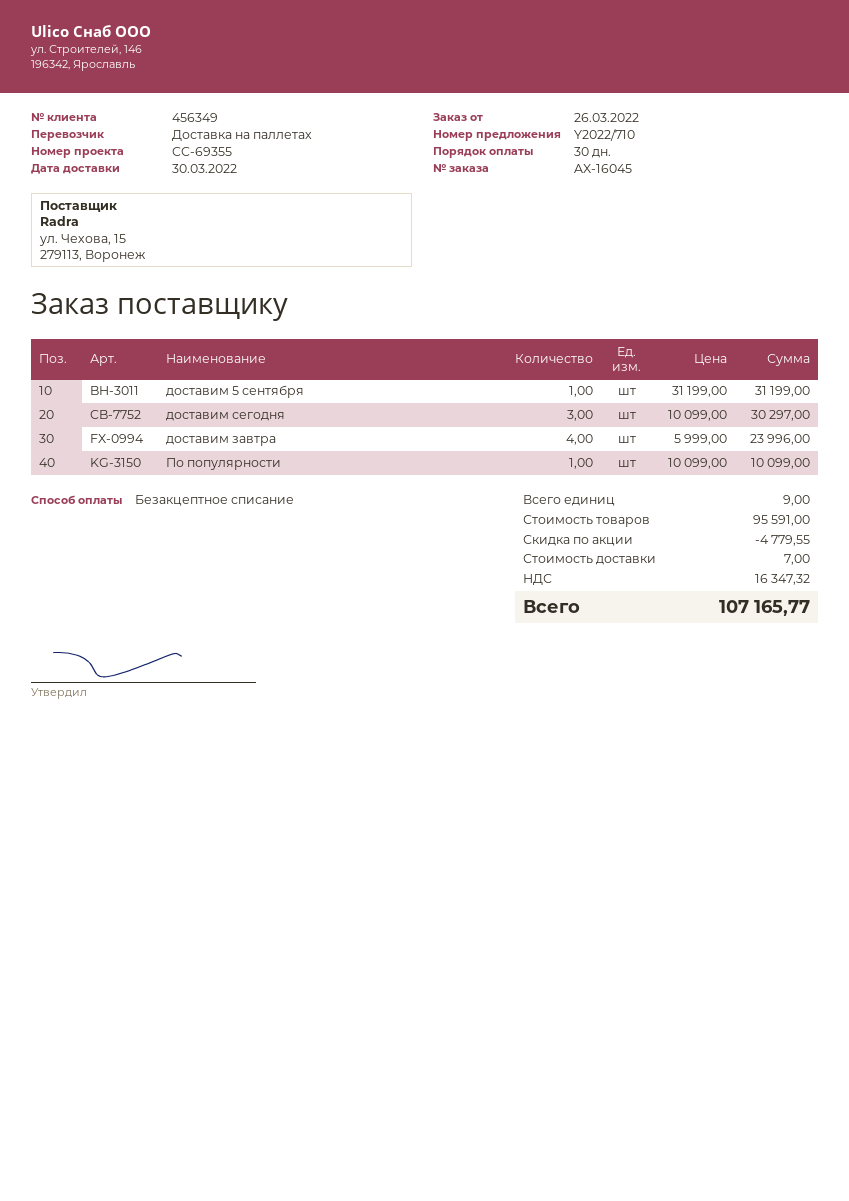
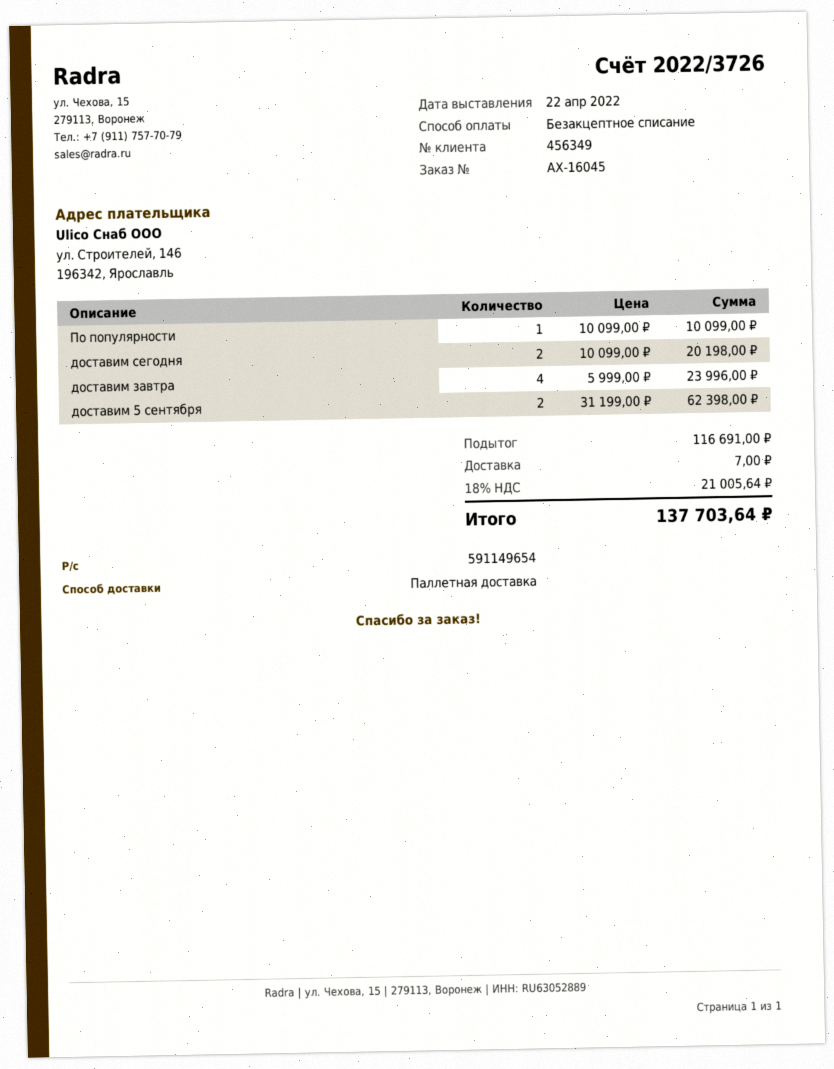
доставим 5 сентября: 1 x 31199.00 = 31199.00 -> 2 x 31199.00 = 62398.00
доставим сегодня: 3 x 10099.00 = 30297.00 -> 2 x 10099.00 = 20198.00
subtotal: 95591.00 -> 116691.00
discount: 4779.55 -> none
tax: 16347.32 -> 21005.64
total: 107165.77 -> 137703.64

